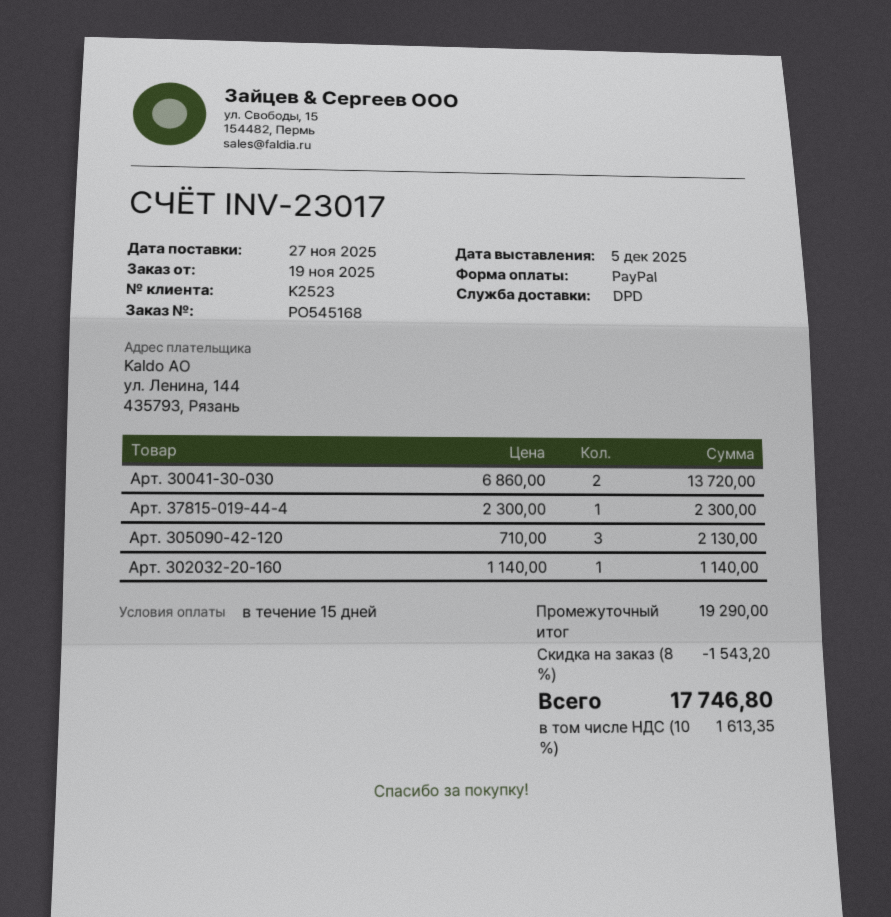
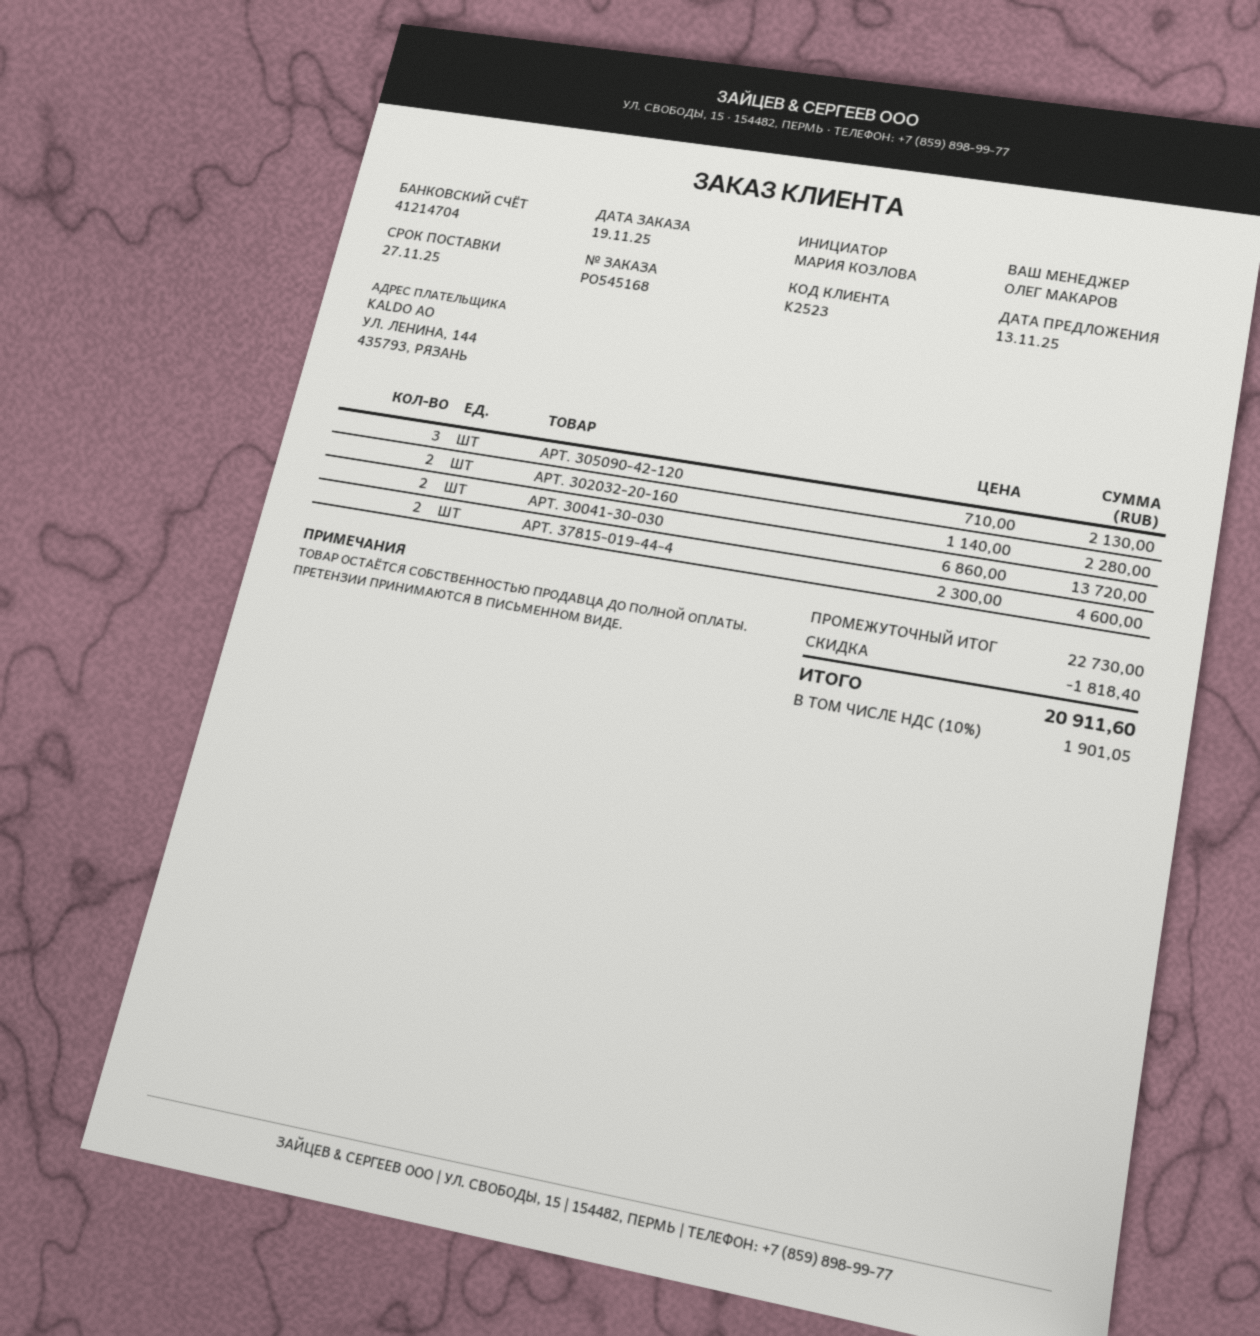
Арт. 37815-019-44-4: 1 x 2300.00 = 2300.00 -> 2 x 2300.00 = 4600.00
Арт. 302032-20-160: 1 x 1140.00 = 1140.00 -> 2 x 1140.00 = 2280.00
subtotal: 19290.00 -> 22730.00
discount: 1543.20 -> 1818.40
tax: 10% = 1613.35 -> 10% = 1901.05
total: 17746.80 -> 20911.60

